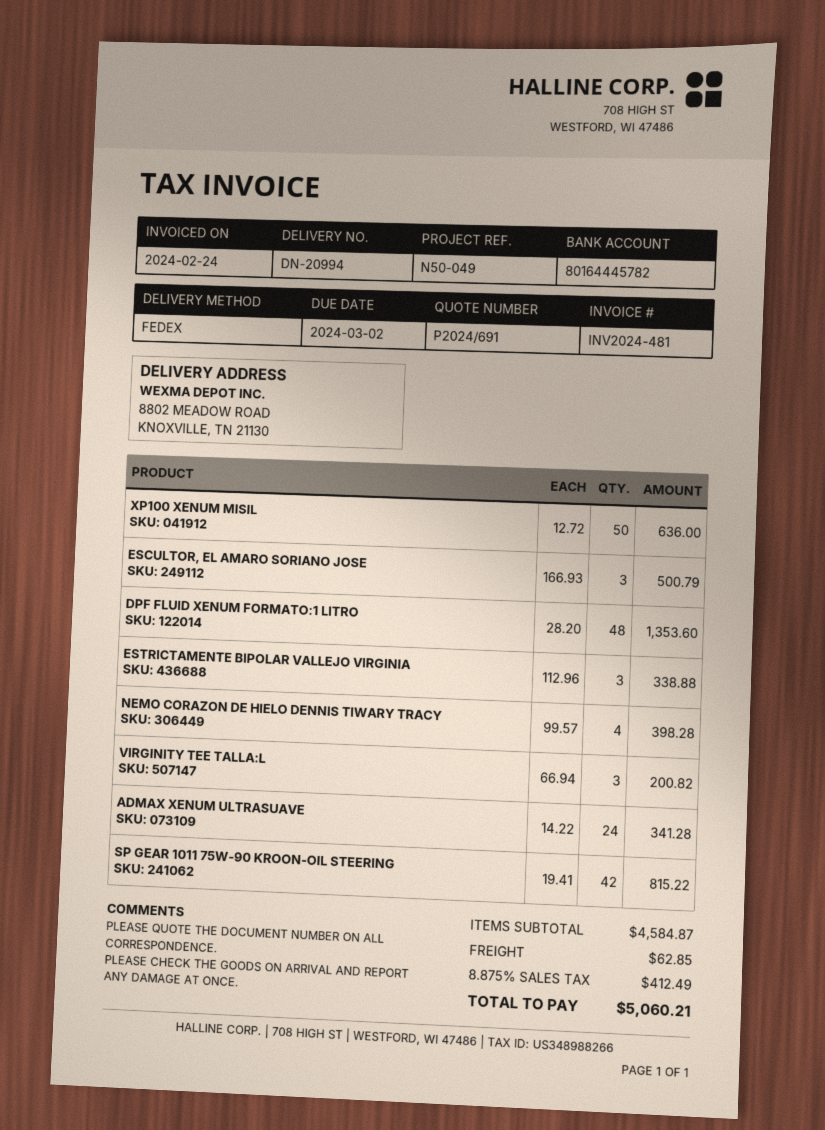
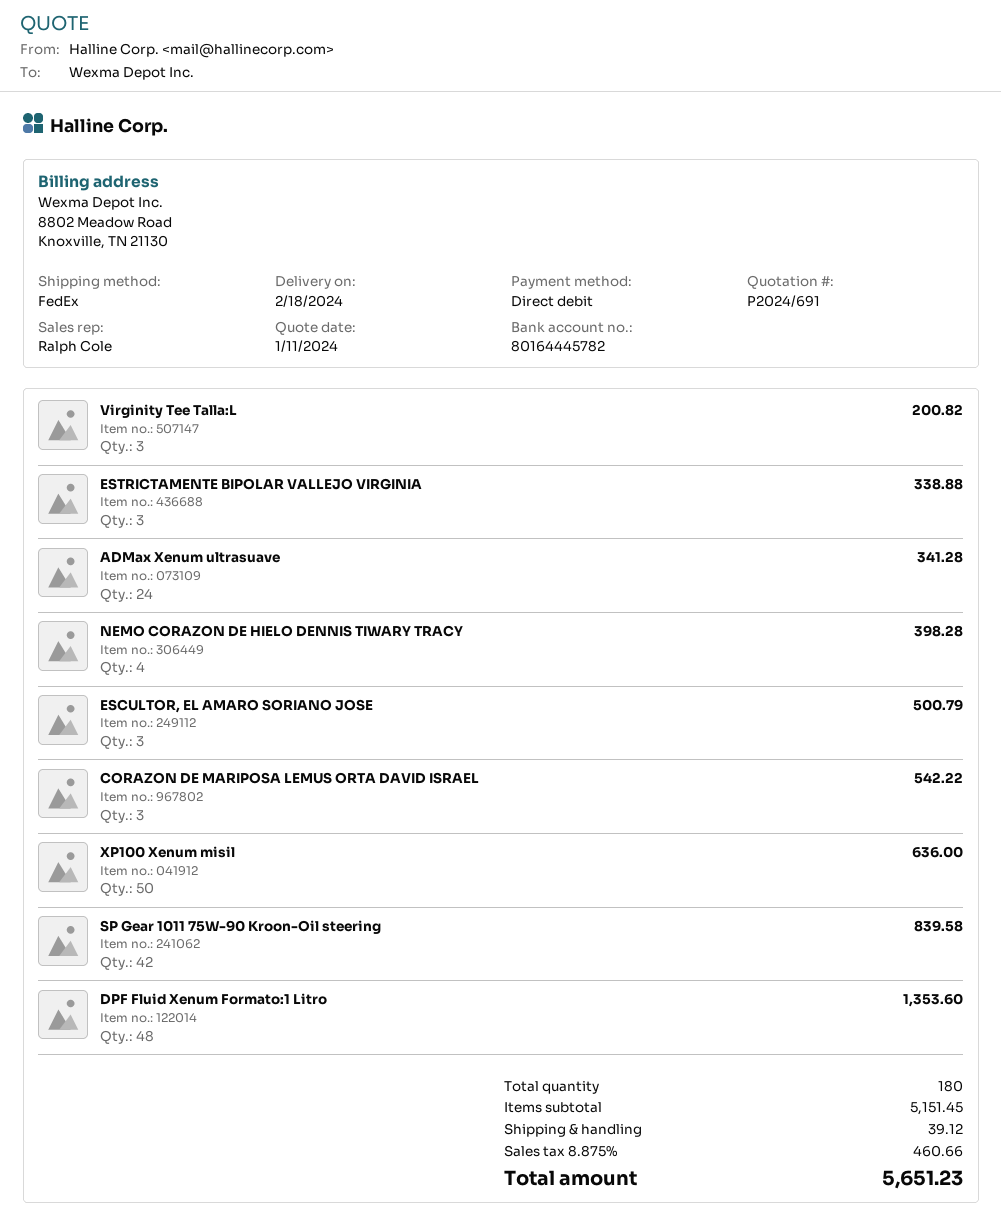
SP GEAR 1011 75W-90 KROON-OIL STEERING: 42 for 815.22 -> 42 for 839.58
CORAZON DE MARIPOSA LEMUS ORTA DAVID ISRAEL: none -> 3 for 542.22
subtotal: 4584.87 -> 5151.45
shipping: 62.85 -> 39.12
tax: 8.875% = 412.49 -> 8.875% = 460.66
total: 5060.21 -> 5651.23

